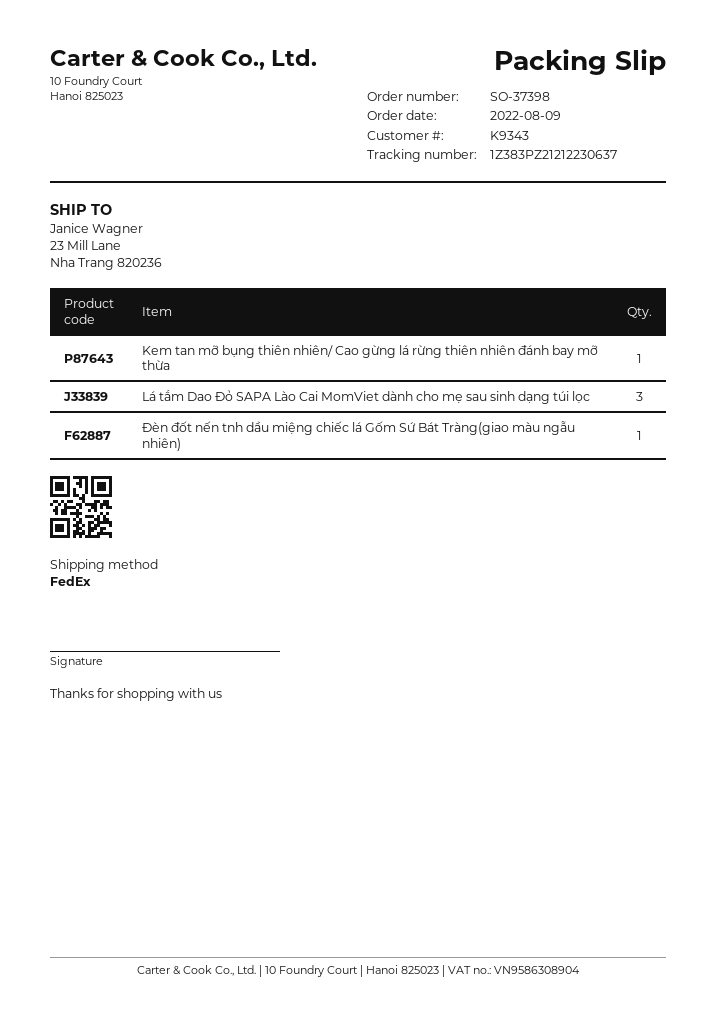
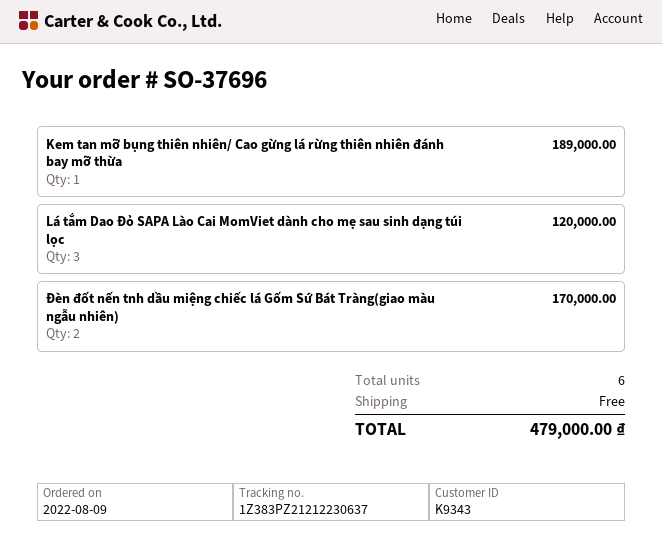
order number: SO-37398 -> SO-37696
Đèn đốt nến tnh dầu miệng chiếc lá Gốm Sứ Bát Tràng(giao màu ngẫu nhiên): 1 -> 2

